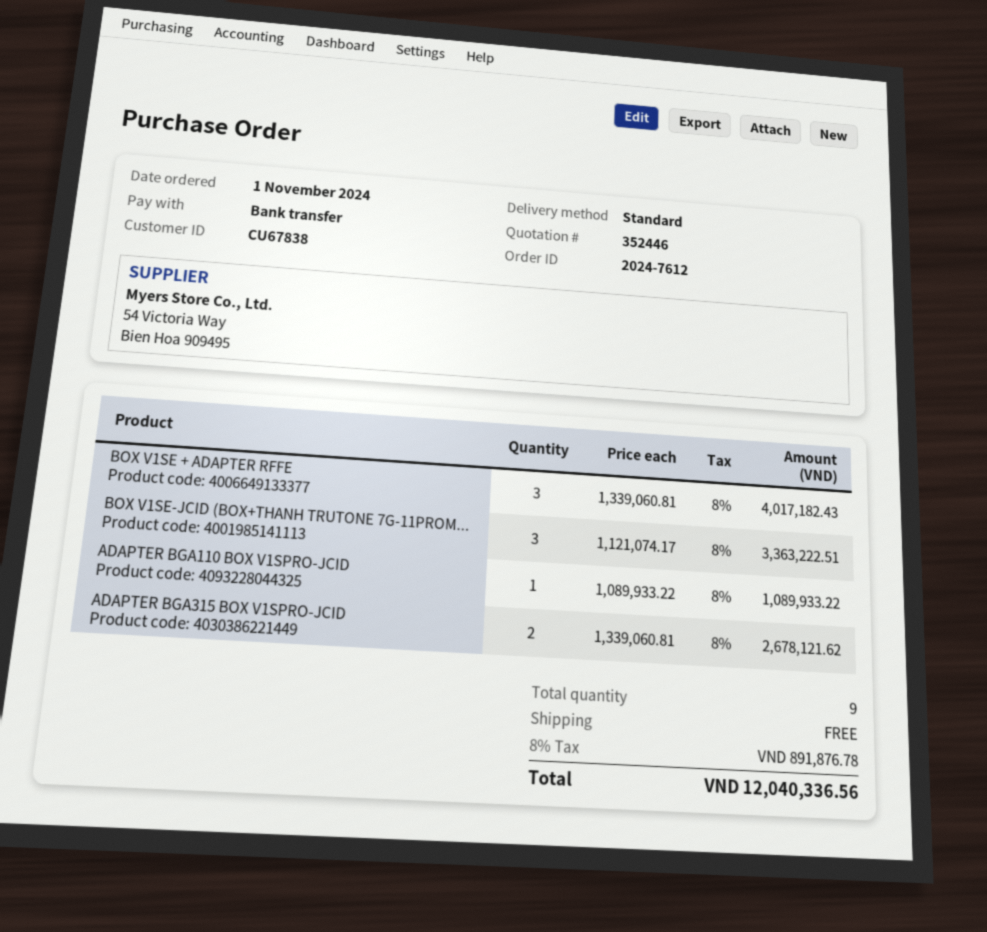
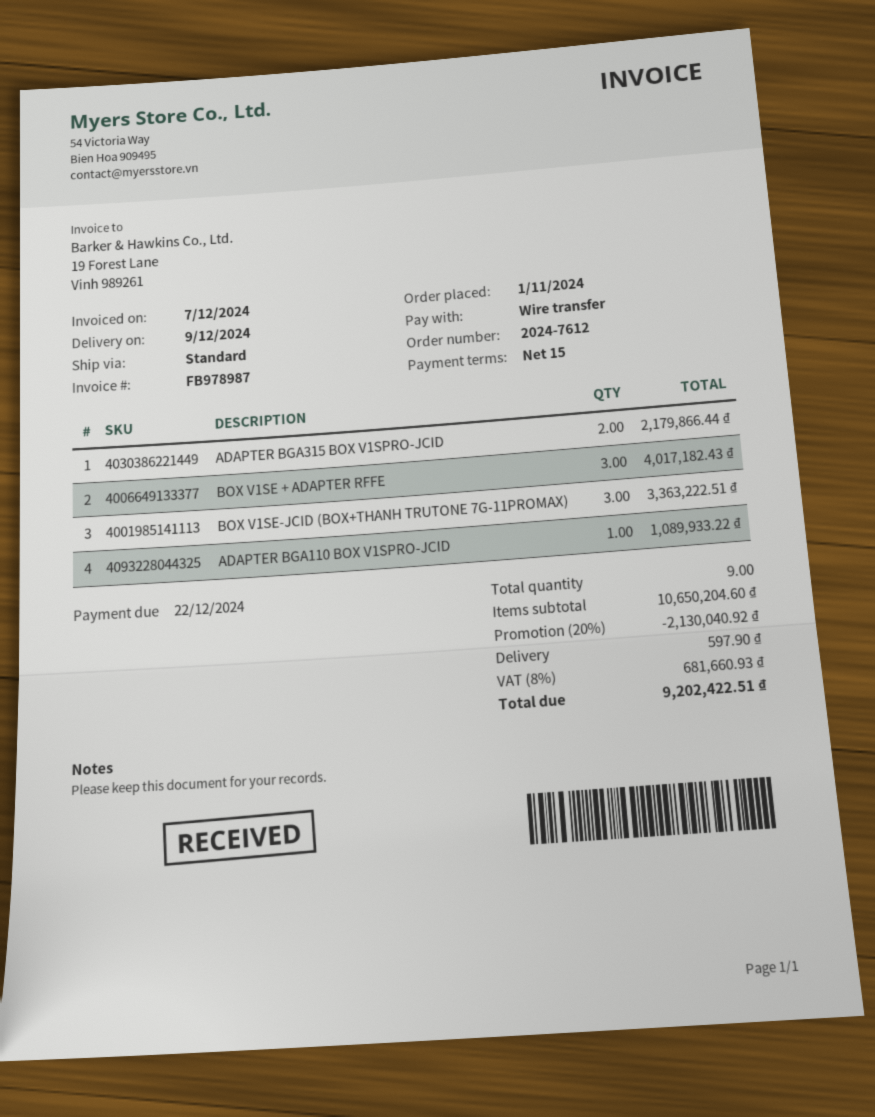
ADAPTER BGA315 BOX V1SPRO-JCID: 2 for 2678121.62 -> 2 for 2179866.44
discount: none -> 20% = 2130040.92
shipping: 0.00 -> 597.90
tax: 8% = 891876.78 -> 8% = 681660.93
total: 12040336.56 -> 9202422.51

